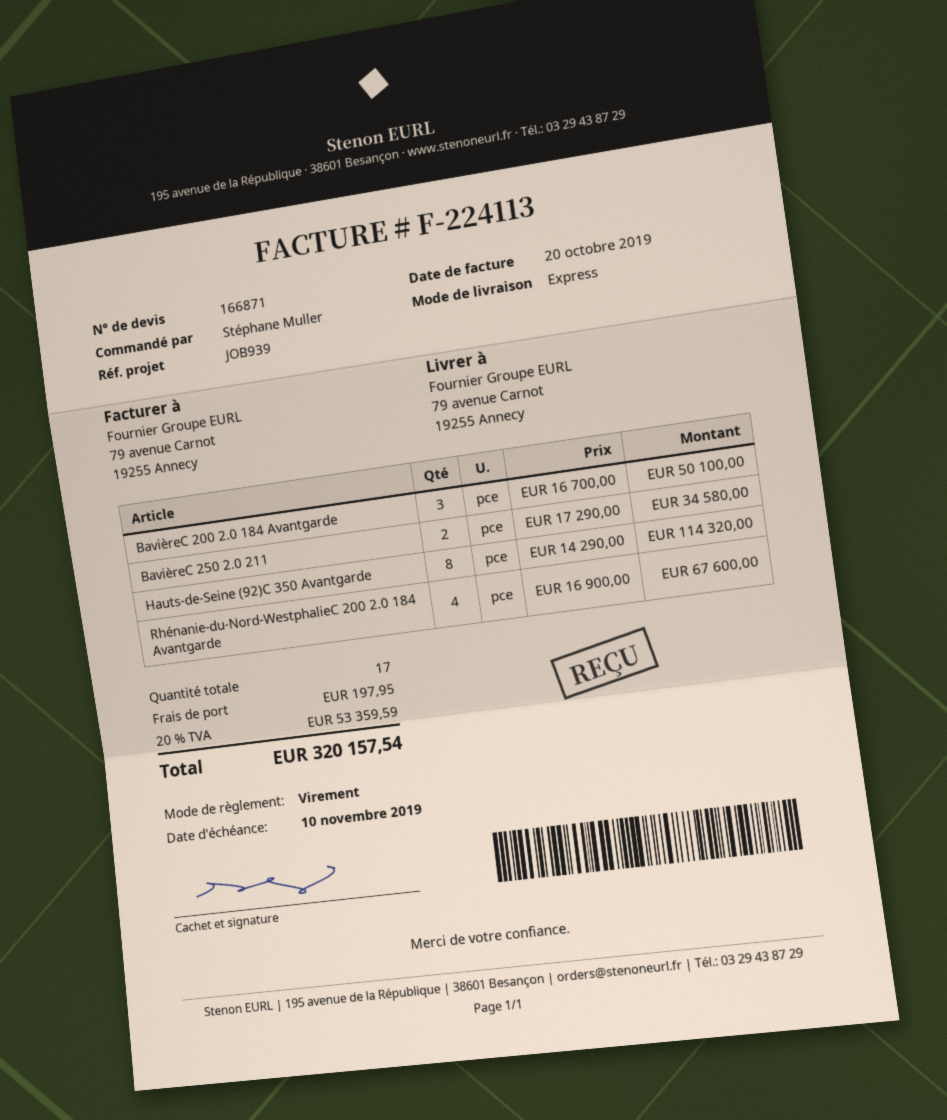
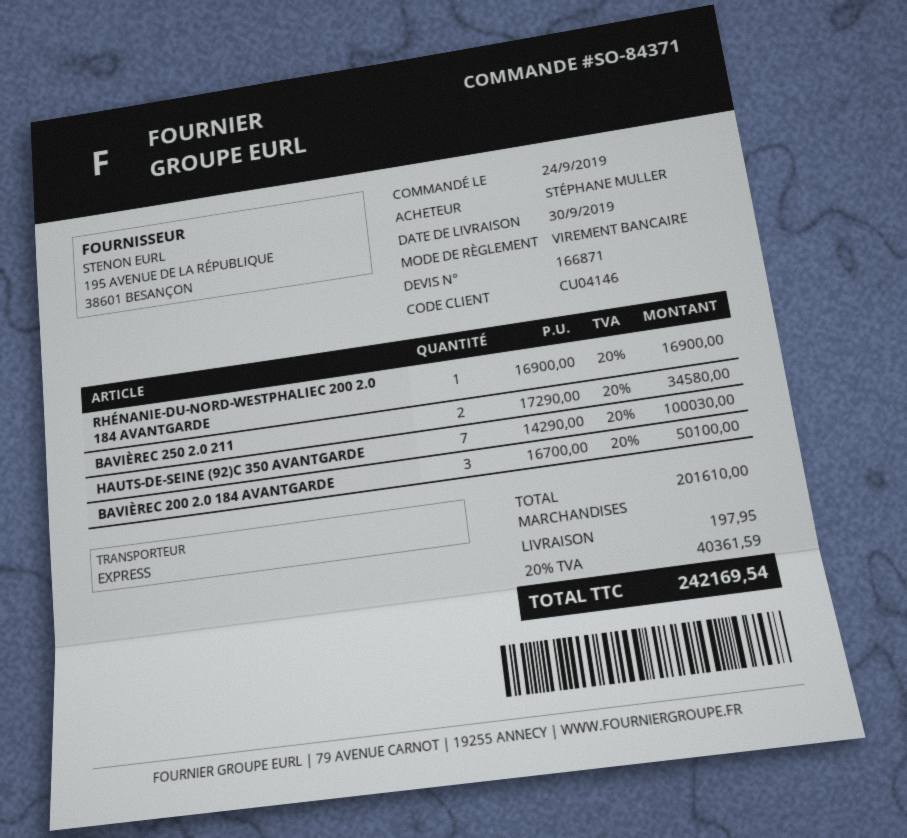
Hauts-de-Seine (92)C 350 Avantgarde: 8 x 14290.00 = 114320.00 -> 7 x 14290.00 = 100030.00
Rhénanie-du-Nord-WestphalieC 200 2.0 184 Avantgarde: 4 x 16900.00 = 67600.00 -> 1 x 16900.00 = 16900.00
tax: 20% = 53359.59 -> 20% = 40361.59
total: 320157.54 -> 242169.54

